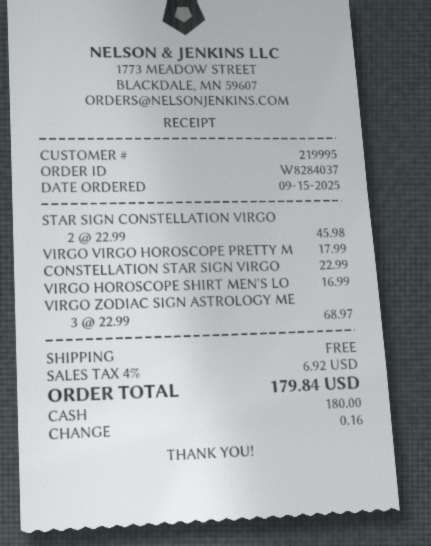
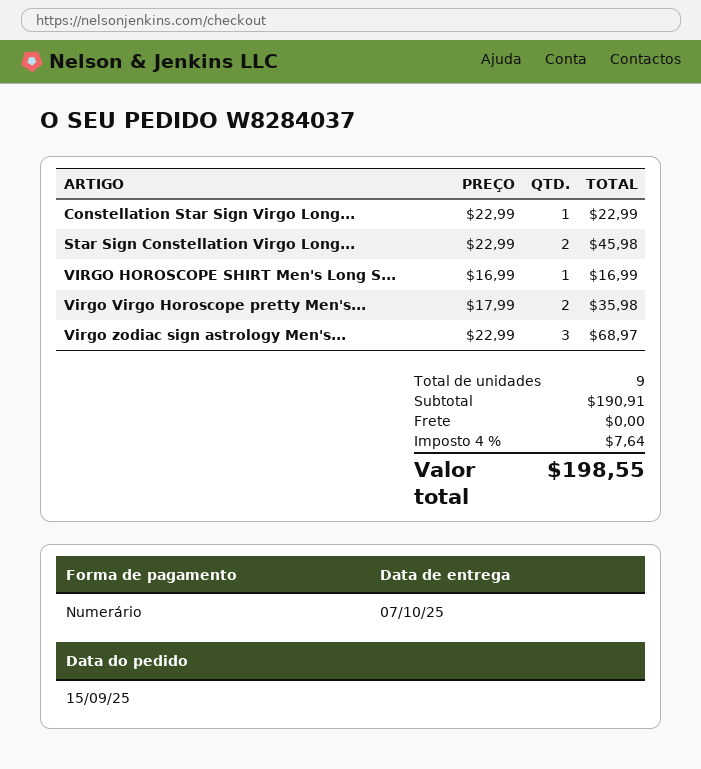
VIRGO VIRGO HOROSCOPE PRETTY M: 1 x 17.99 = 17.99 -> 2 x 17.99 = 35.98
tax: 4% = 6.92 -> 4% = 7.64
total: 179.84 -> 198.55

